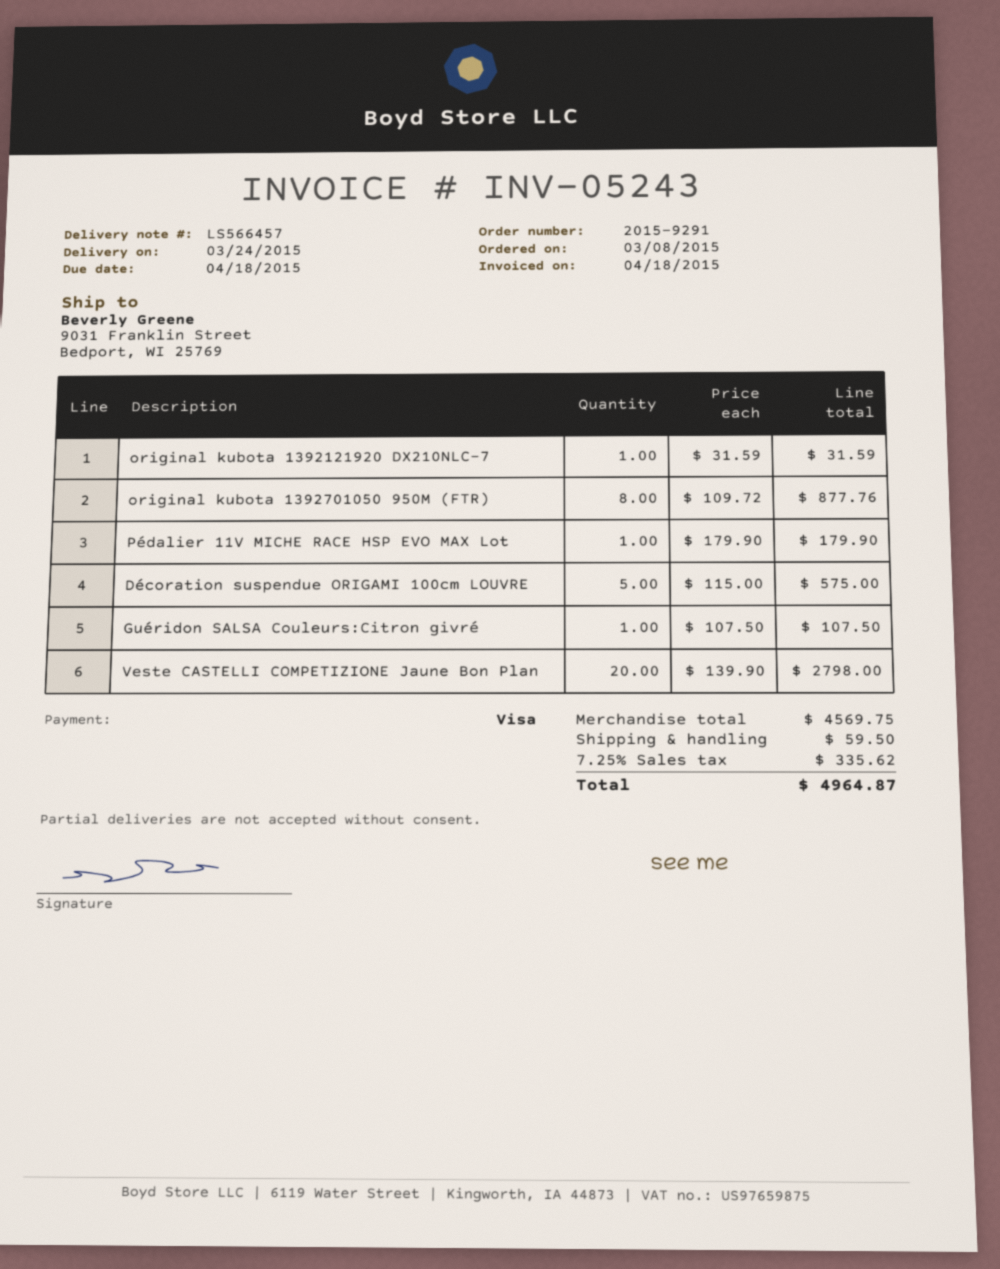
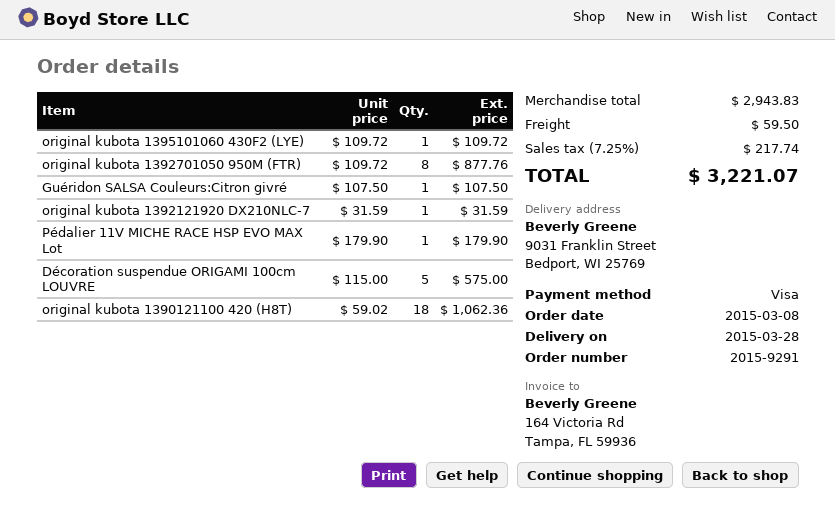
delivery date: 2015-03-24 -> 2015-03-28
Veste CASTELLI COMPETIZIONE Jaune Bon Plan: 20 x 139.90 = 2798.00 -> none
original kubota 1395101060 430F2 (LYE): none -> 1 x 109.72 = 109.72
original kubota 1390121100 420 (H8T): none -> 18 x 59.02 = 1062.36
subtotal: 4569.75 -> 2943.83
tax: 7.25% = 335.62 -> 7.25% = 217.74
total: 4964.87 -> 3221.07

